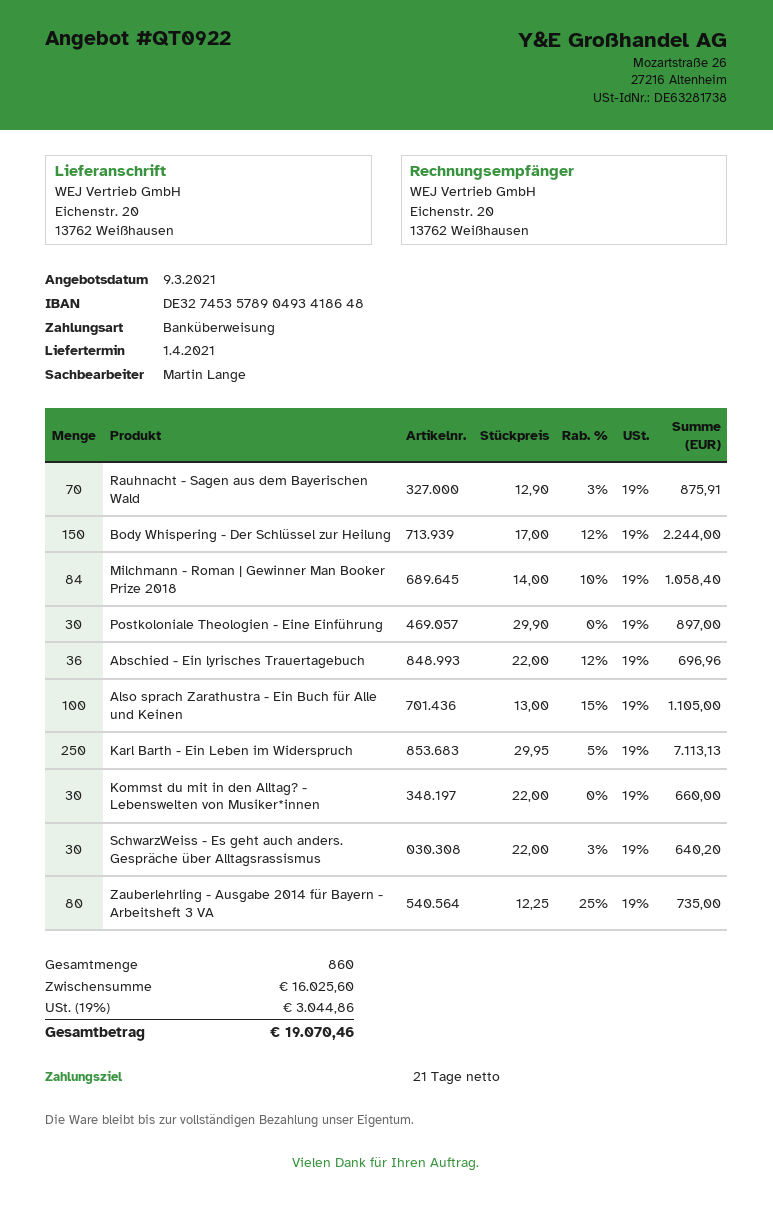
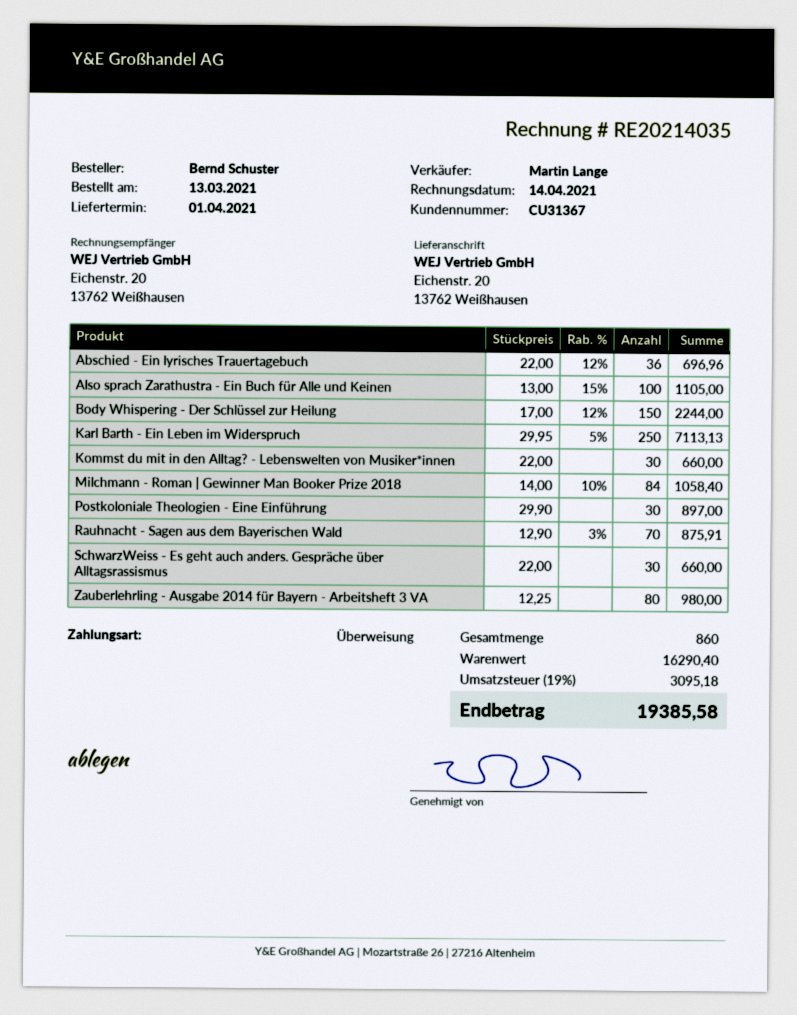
SchwarzWeiss - Es geht auch anders. Gespräche über Alltagsrassismus: 30 x 22.00 - 3% = 640.20 -> 30 x 22.00 = 660.00
Zauberlehrling - Ausgabe 2014 für Bayern - Arbeitsheft 3 VA: 80 x 12.25 - 25% = 735.00 -> 80 x 12.25 = 980.00
subtotal: 16025.60 -> 16290.40
tax: 19% = 3044.86 -> 19% = 3095.18
total: 19070.46 -> 19385.58

